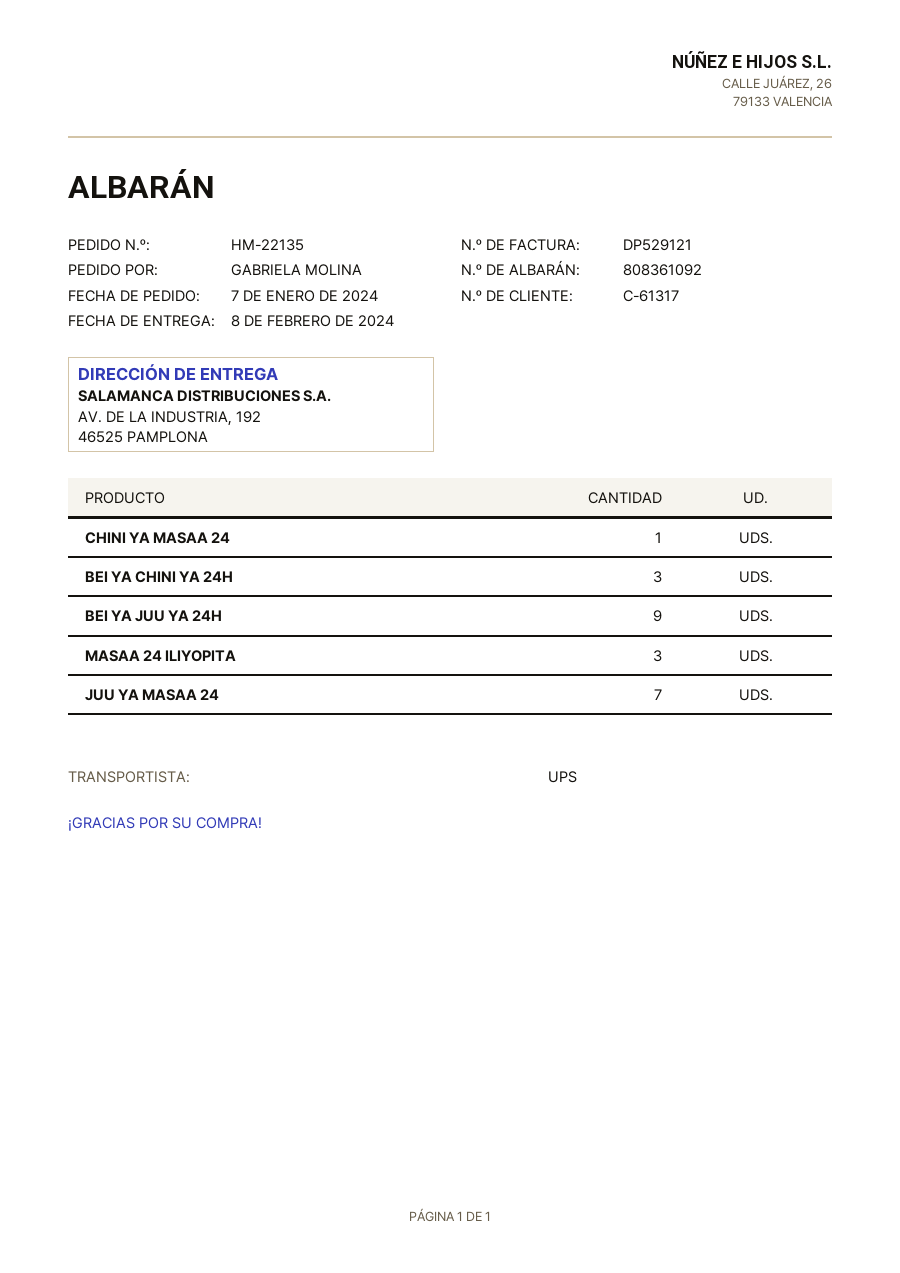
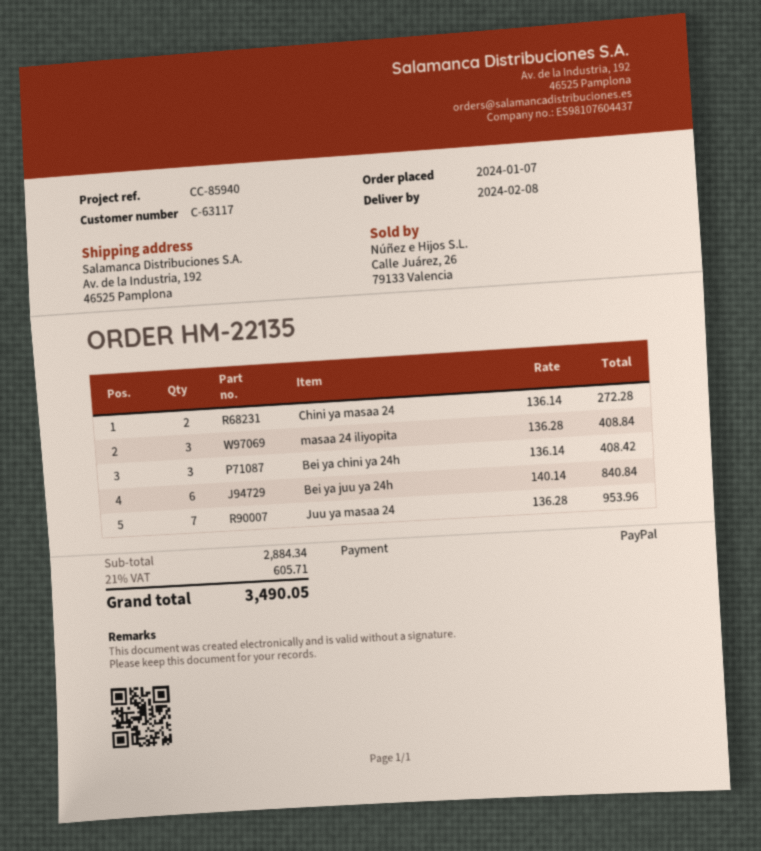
customer number: C-61317 -> C-63117
CHINI YA MASAA 24: 1 -> 2
BEI YA JUU YA 24H: 9 -> 6

